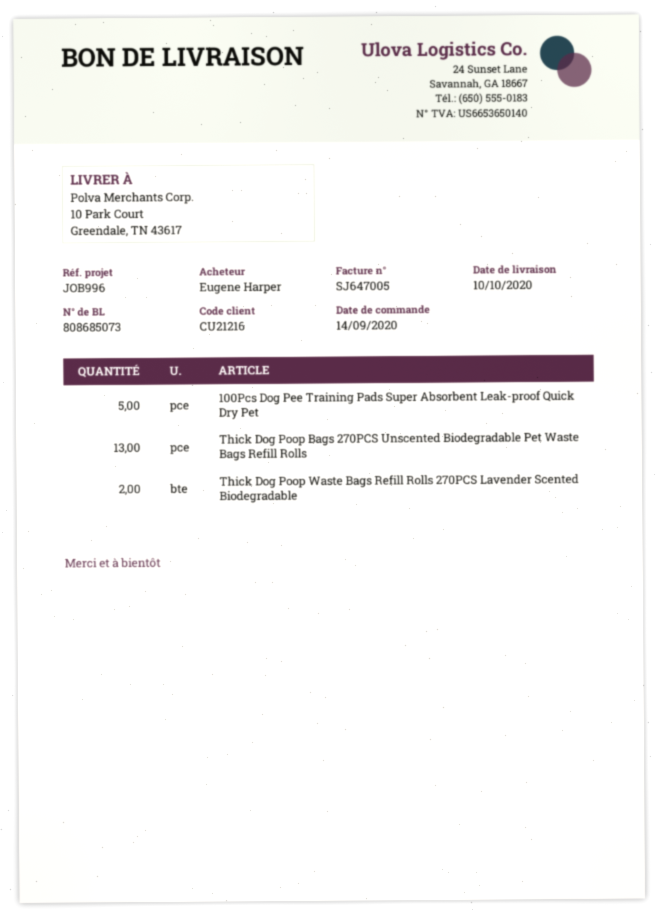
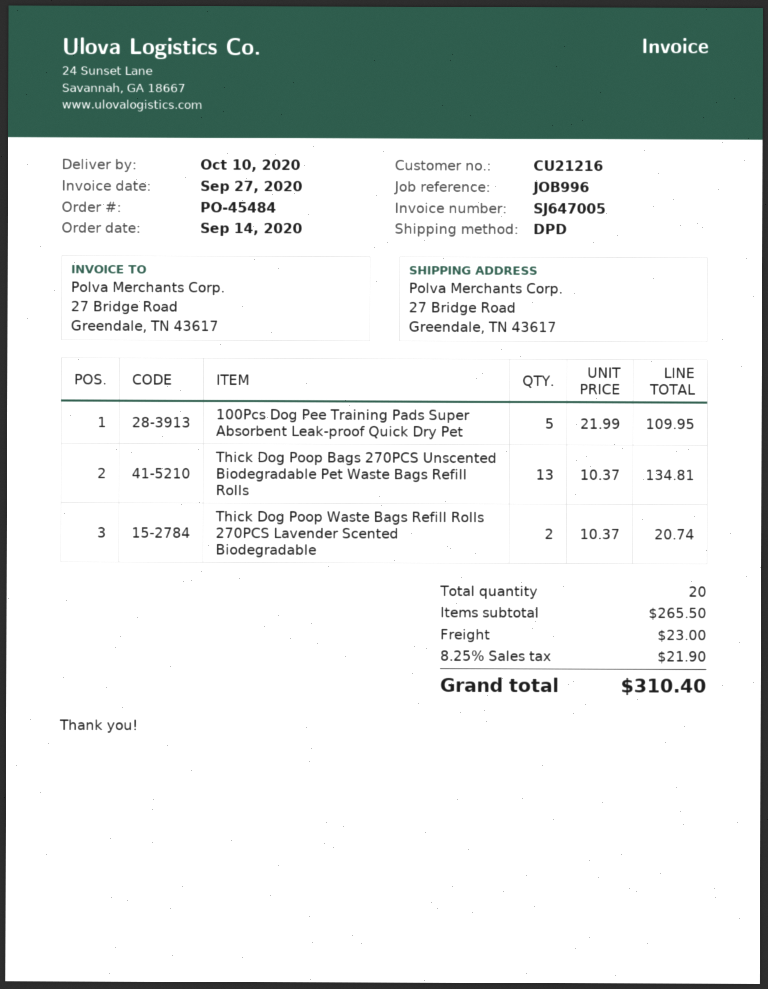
ship to: 10 Park Court, Greendale, TN 43617 -> 27 Bridge Road, Greendale, TN 43617

